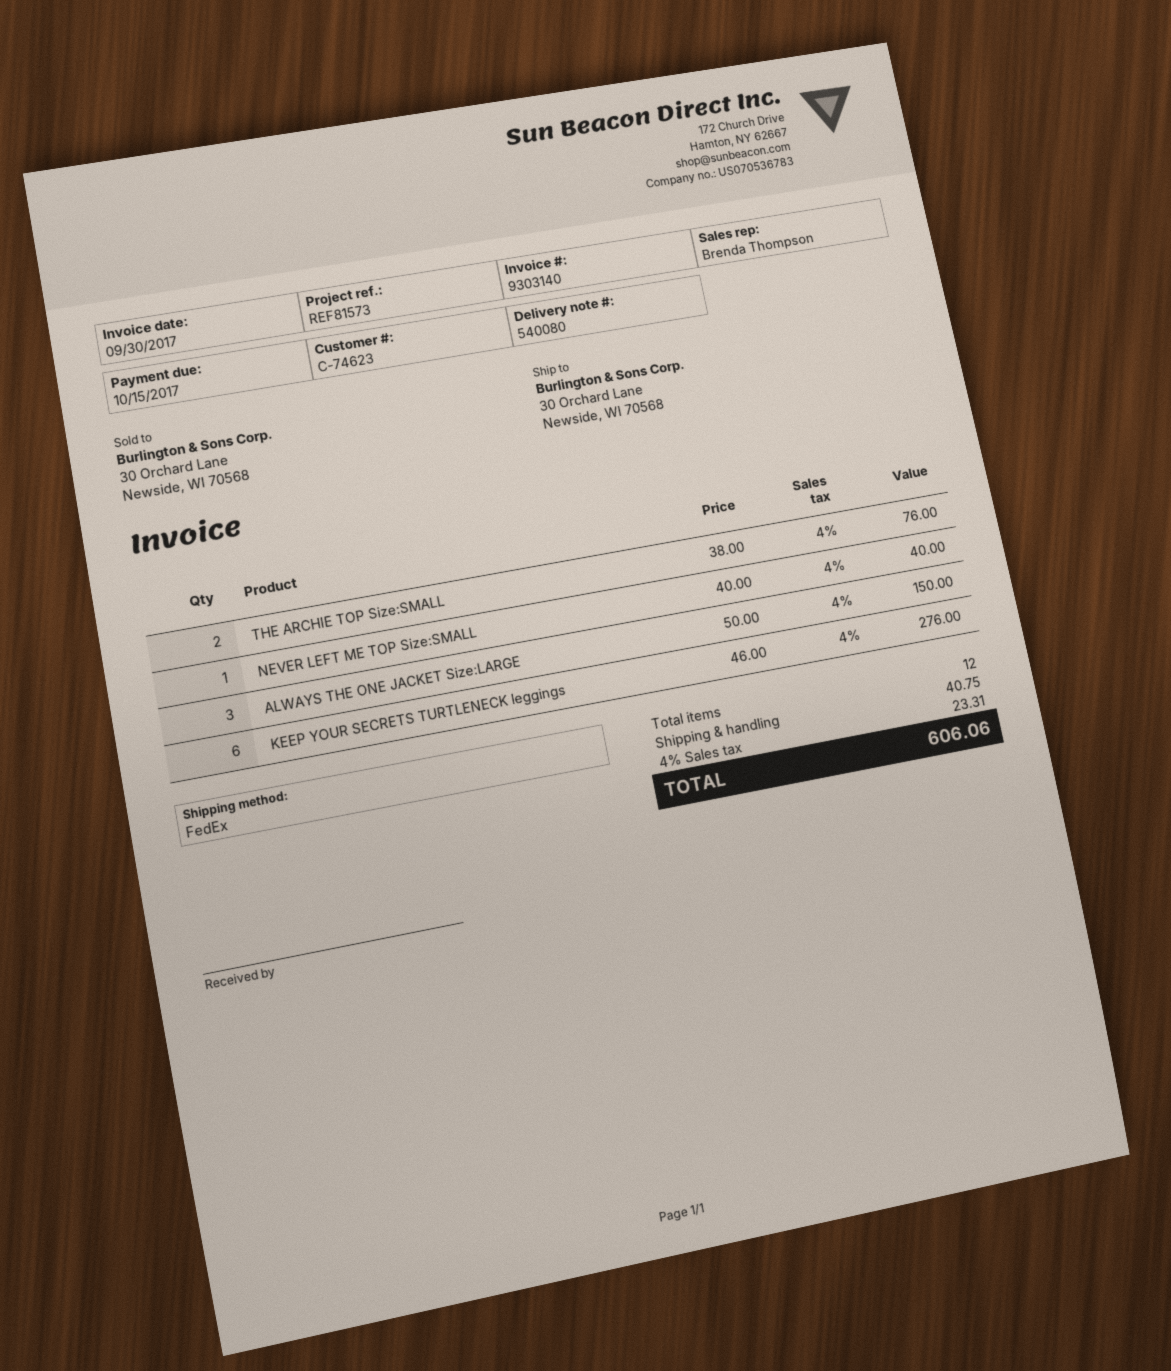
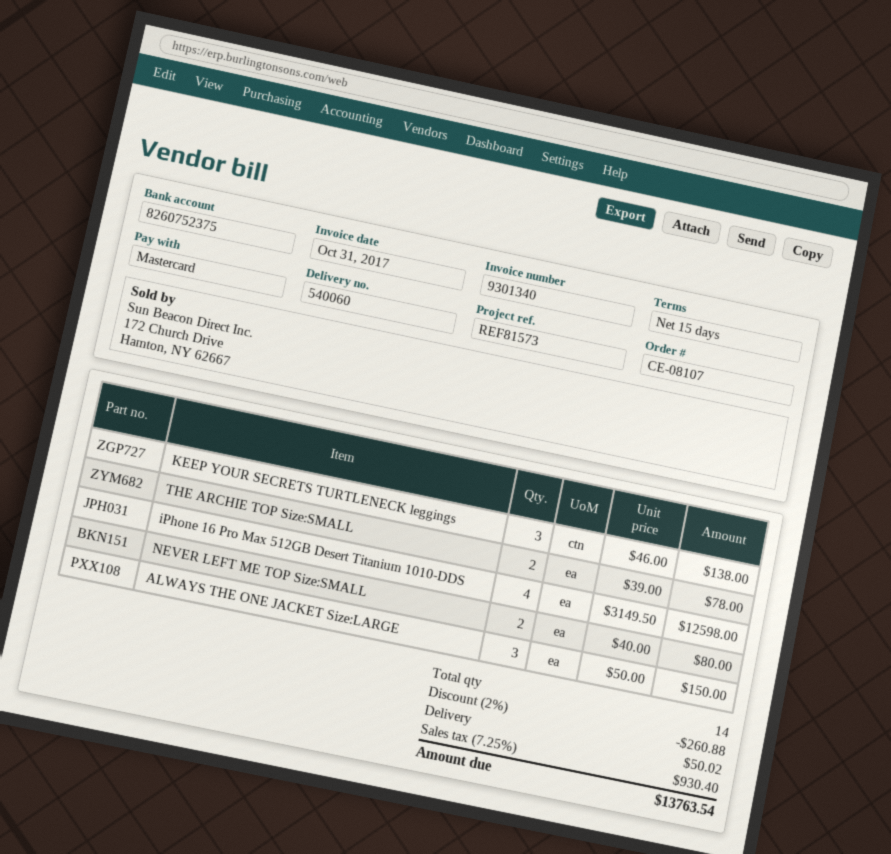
delivery note number: 540080 -> 540060
invoice number: 9303140 -> 9301340
invoice date: 2017-09-30 -> 2017-10-31
THE ARCHIE TOP Size:SMALL: 2 x 38.00 = 76.00 -> 2 x 39.00 = 78.00
NEVER LEFT ME TOP Size:SMALL: 1 x 40.00 = 40.00 -> 2 x 40.00 = 80.00
KEEP YOUR SECRETS TURTLENECK leggings: 6 x 46.00 = 276.00 -> 3 x 46.00 = 138.00
iPhone 16 Pro Max 512GB Desert Titanium 1010-DDS: none -> 4 x 3149.50 = 12598.00
total quantity: 12 -> 14
discount: none -> 2% = 260.88
shipping: 40.75 -> 50.02
tax: 4% = 23.31 -> 7.25% = 930.40
total: 606.06 -> 13763.54

